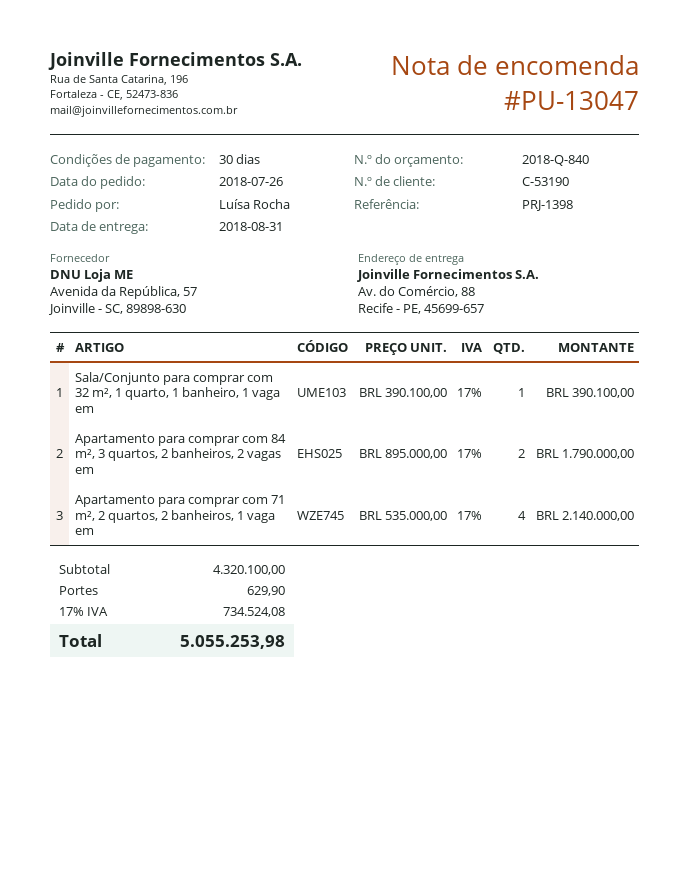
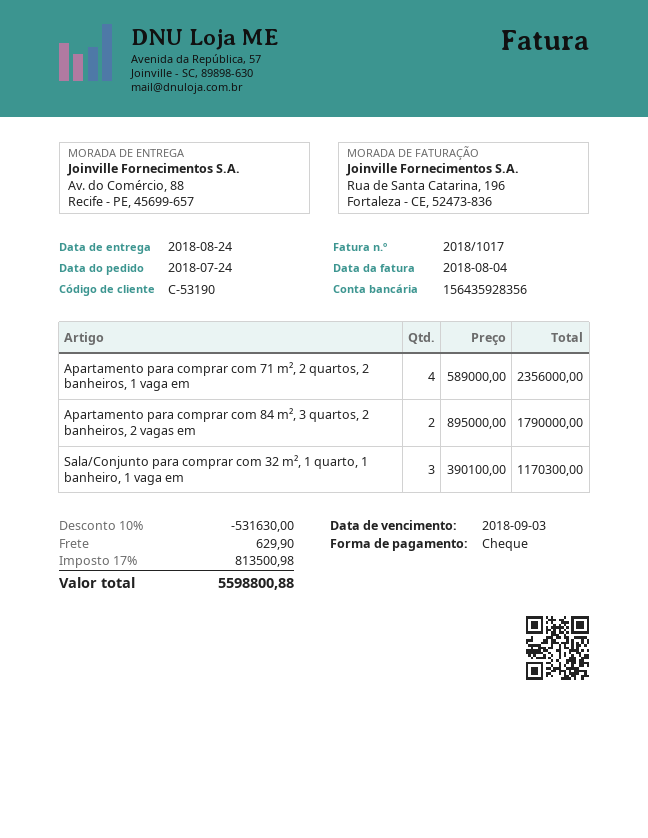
order date: 2018-07-26 -> 2018-07-24
delivery date: 2018-08-31 -> 2018-08-24
Sala/Conjunto para comprar com 32 m², 1 quarto, 1 banheiro, 1 vaga em: 1 x 390100.00 = 390100.00 -> 3 x 390100.00 = 1170300.00
Apartamento para comprar com 71 m², 2 quartos, 2 banheiros, 1 vaga em: 4 x 535000.00 = 2140000.00 -> 4 x 589000.00 = 2356000.00
discount: none -> 10% = 531630.00
tax: 17% = 734524.08 -> 17% = 813500.98
total: 5055253.98 -> 5598800.88

